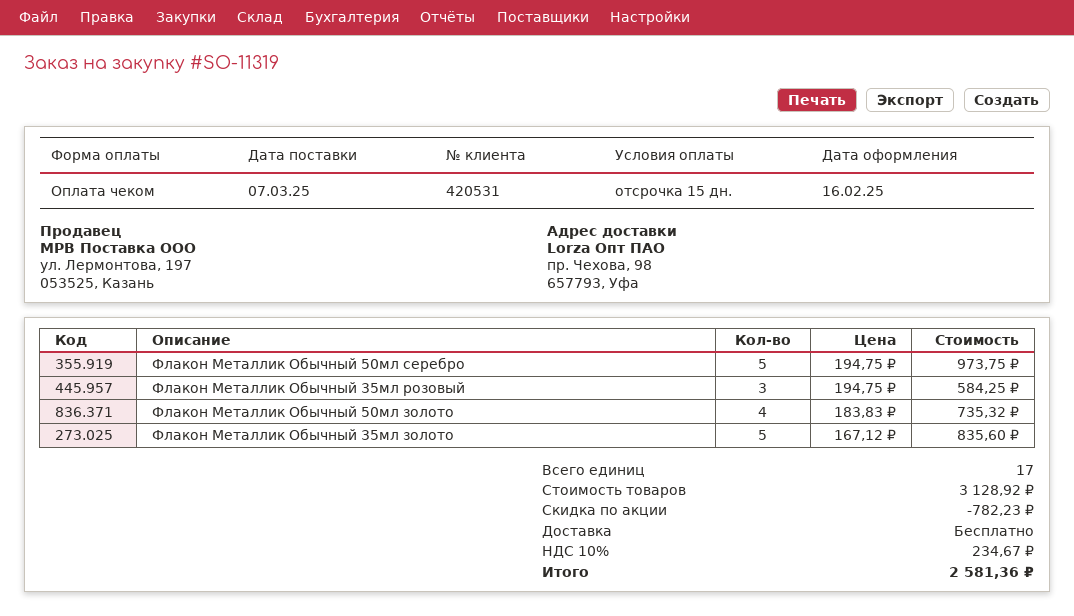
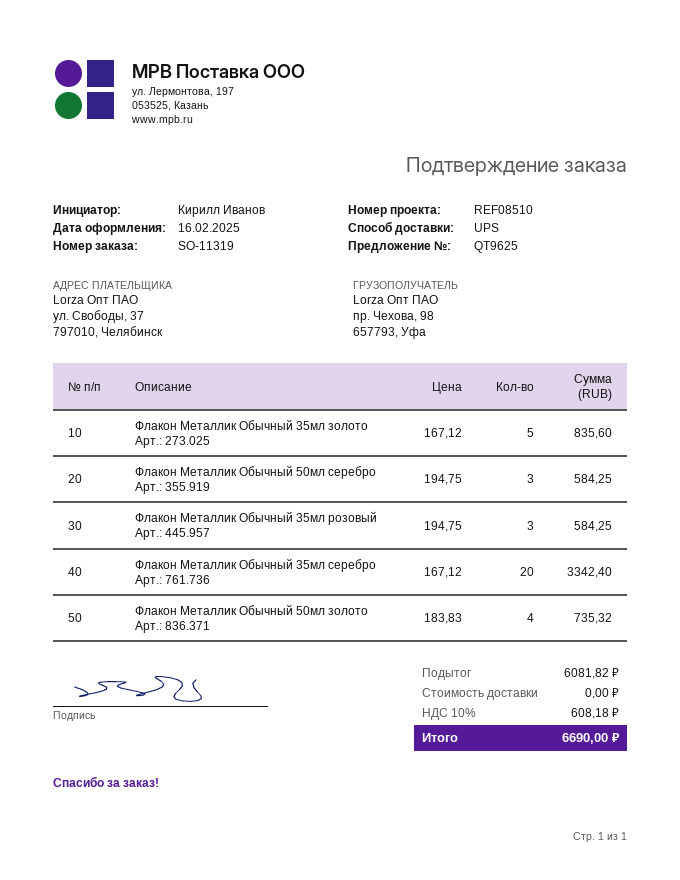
Флакон Металлик Обычный 50мл серебро: 5 x 194.75 = 973.75 -> 3 x 194.75 = 584.25
Флакон Металлик Обычный 35мл серебро: none -> 20 x 167.12 = 3342.40
subtotal: 3128.92 -> 6081.82
discount: 782.23 -> none
tax: 10% = 234.67 -> 10% = 608.18
total: 2581.36 -> 6690.00

